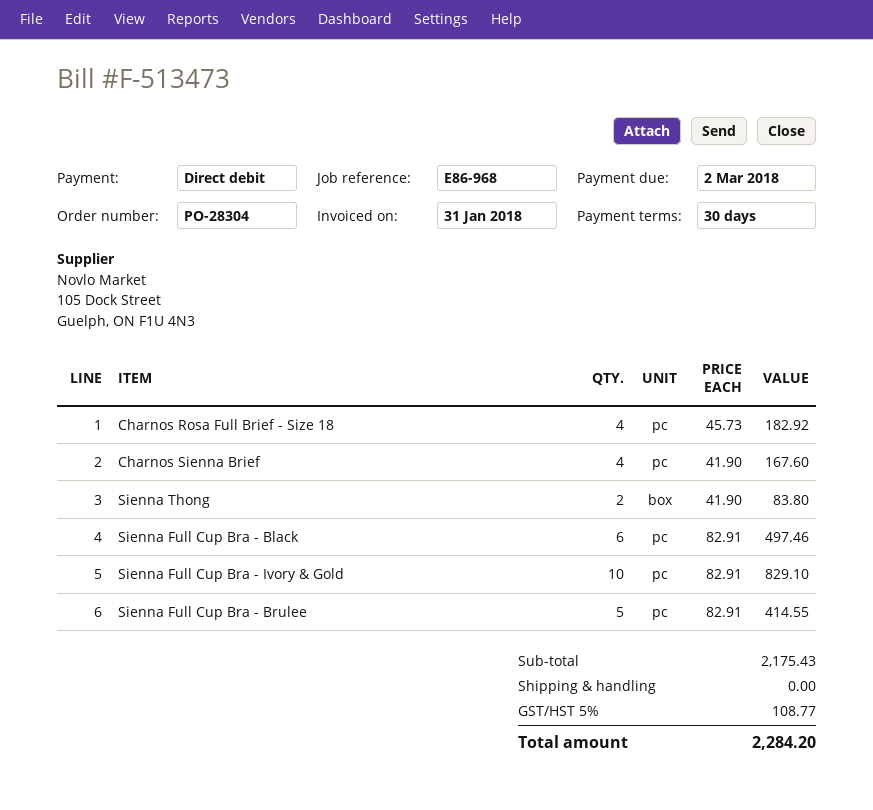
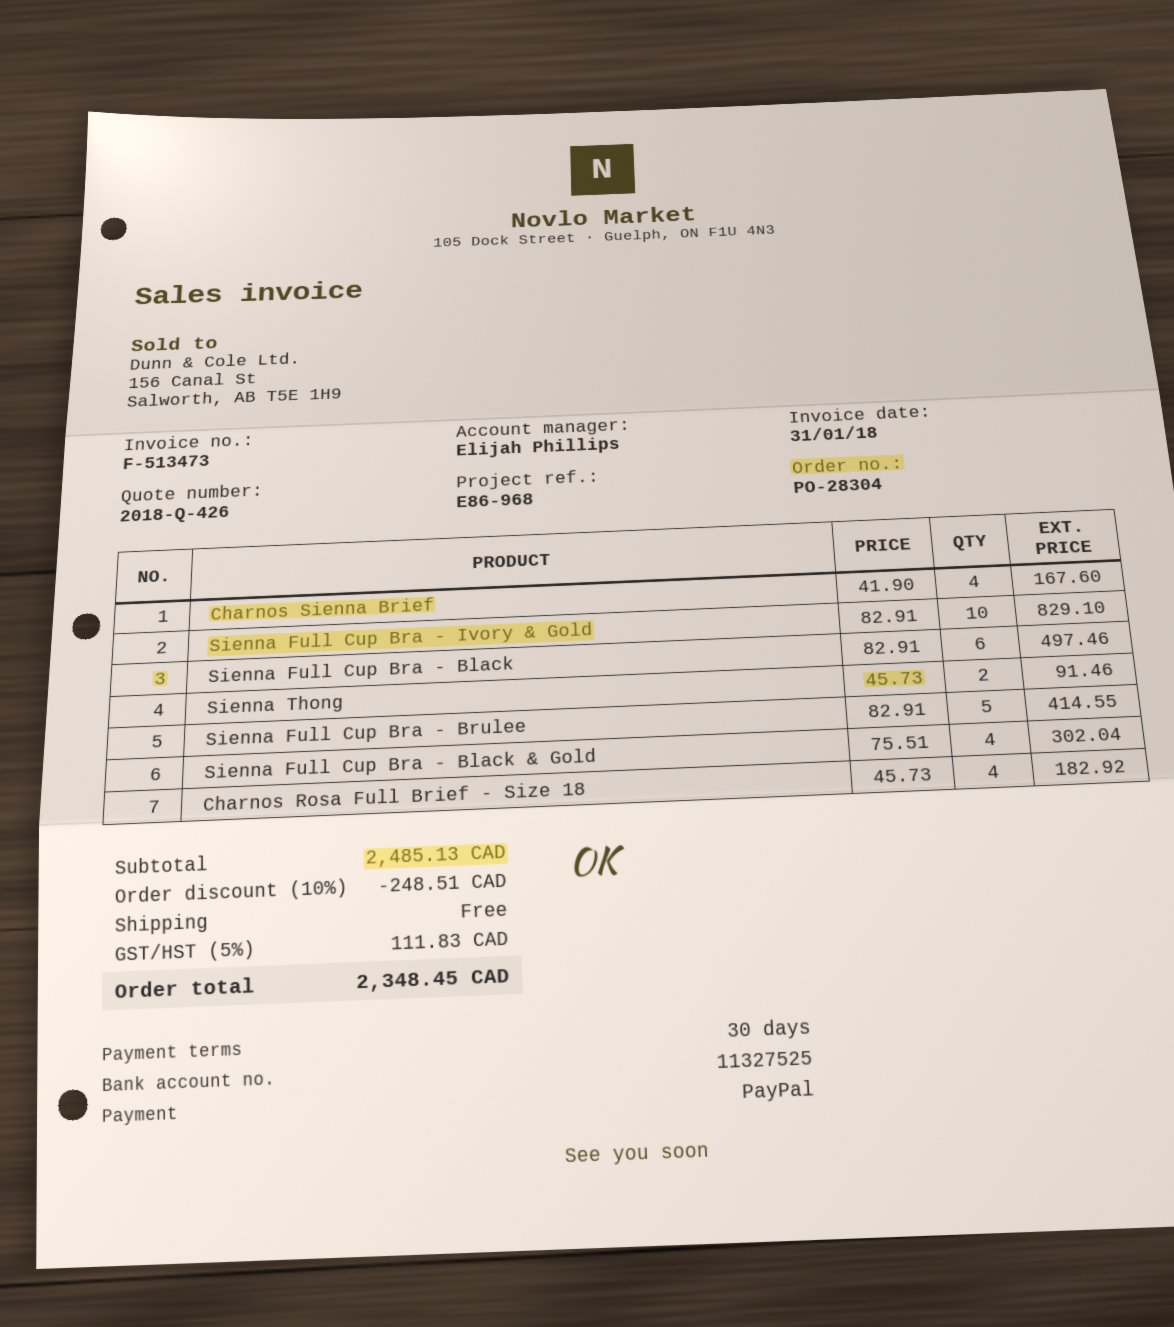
payment method: direct debit -> PayPal
Sienna Thong: 2 x 41.90 = 83.80 -> 2 x 45.73 = 91.46
Sienna Full Cup Bra - Black & Gold: none -> 4 x 75.51 = 302.04
subtotal: 2175.43 -> 2485.13
discount: none -> 10% = 248.51
tax: 5% = 108.77 -> 5% = 111.83
total: 2284.20 -> 2348.45

